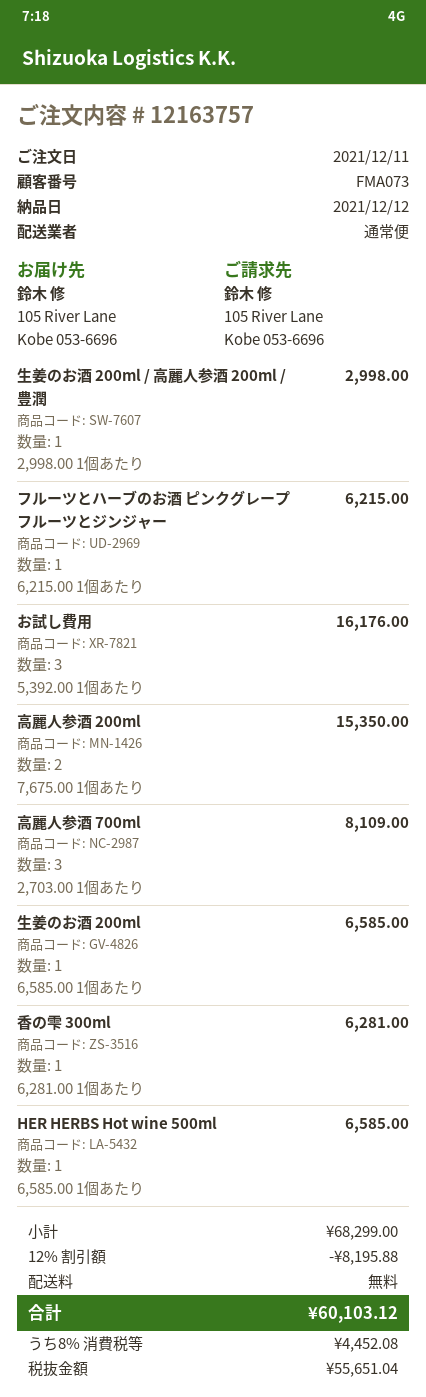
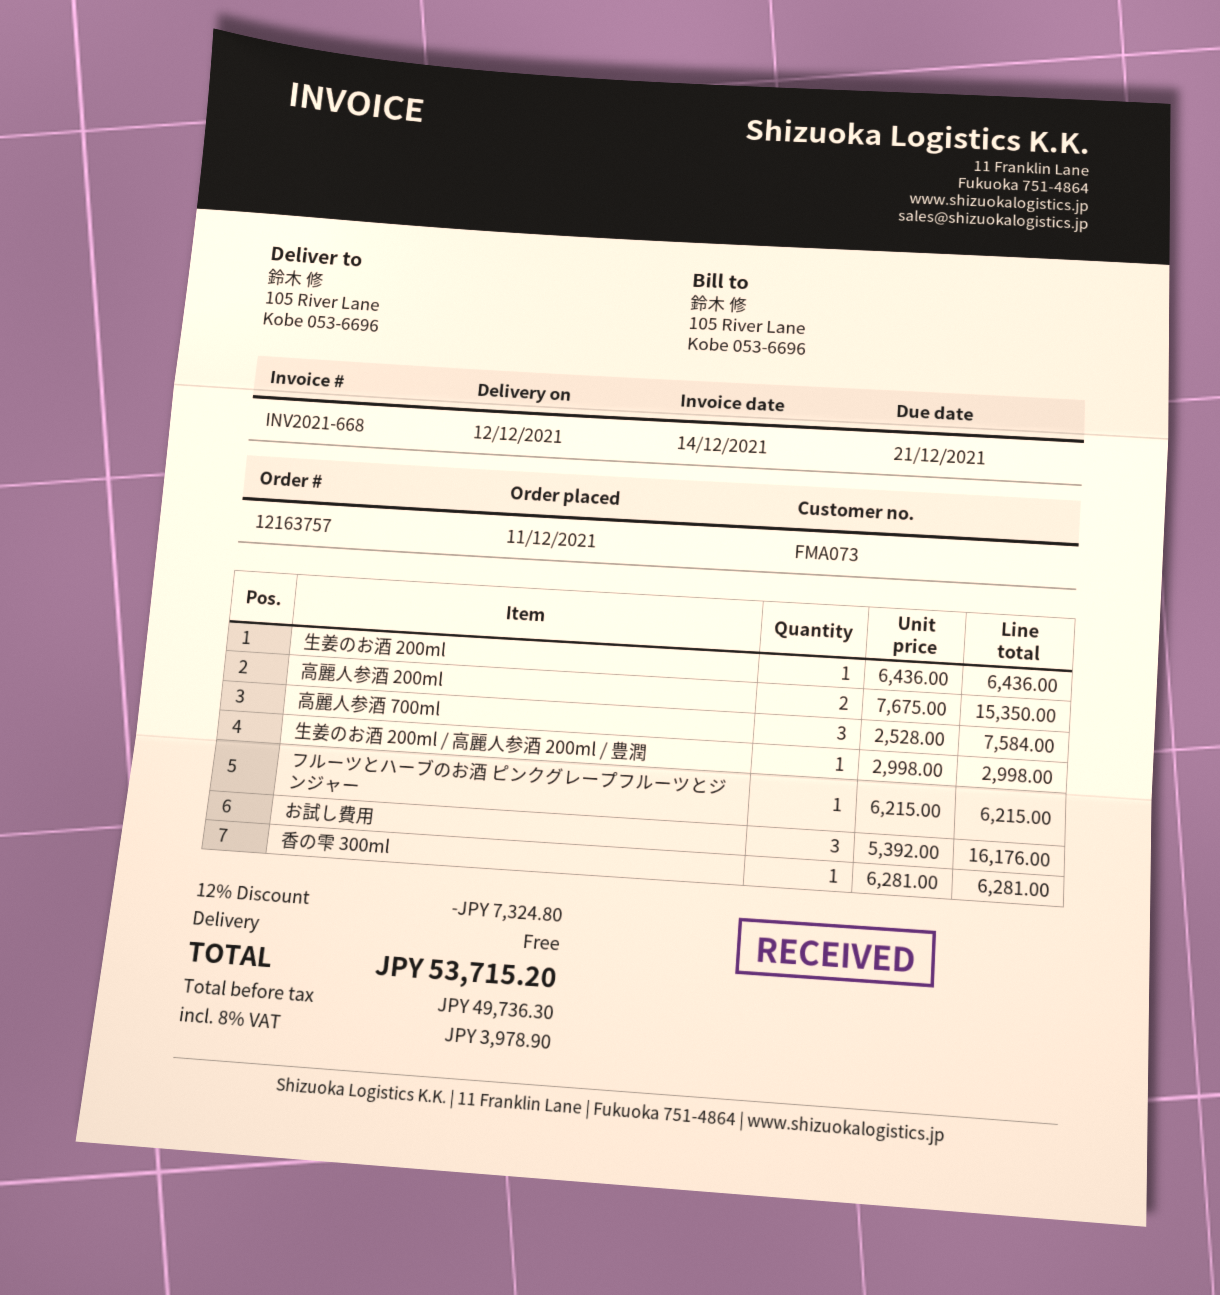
高麗人参酒 700ml: 3 x 2703.00 = 8109.00 -> 3 x 2528.00 = 7584.00
生姜のお酒 200ml: 1 x 6585.00 = 6585.00 -> 1 x 6436.00 = 6436.00
HER HERBS Hot wine 500ml: 1 x 6585.00 = 6585.00 -> none
discount: 12% = 8195.88 -> 12% = 7324.80
net: 55651.04 -> 49736.30
tax: 8% = 4452.08 -> 8% = 3978.90
total: 60103.12 -> 53715.20

